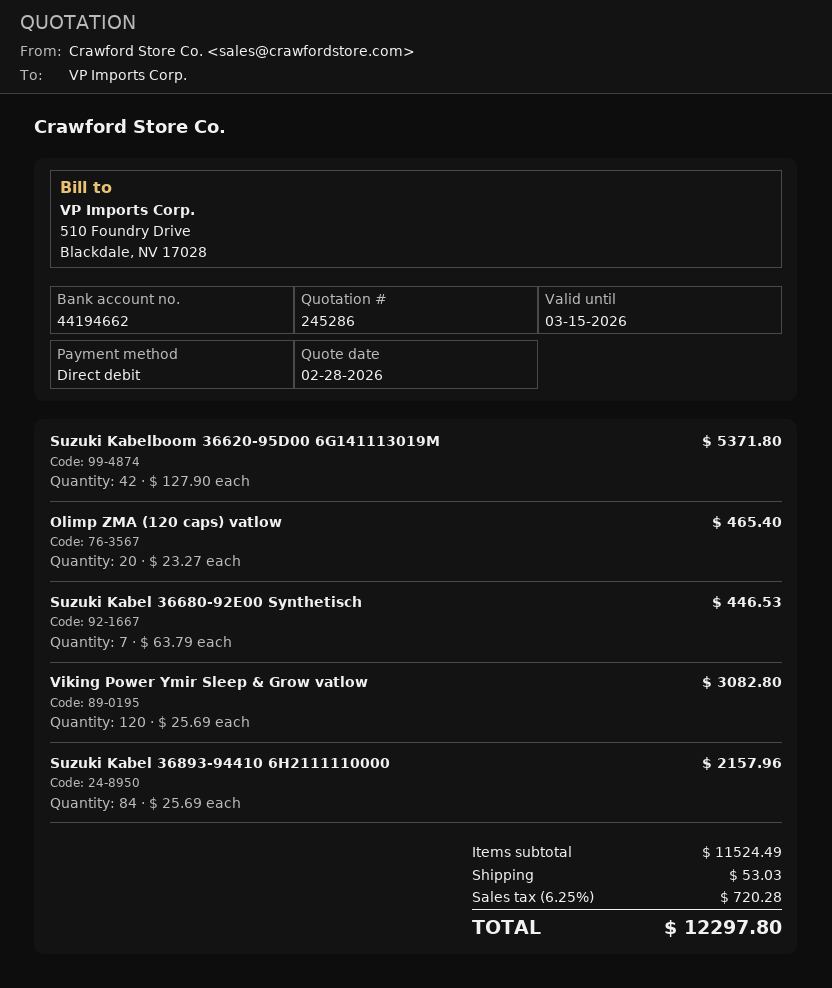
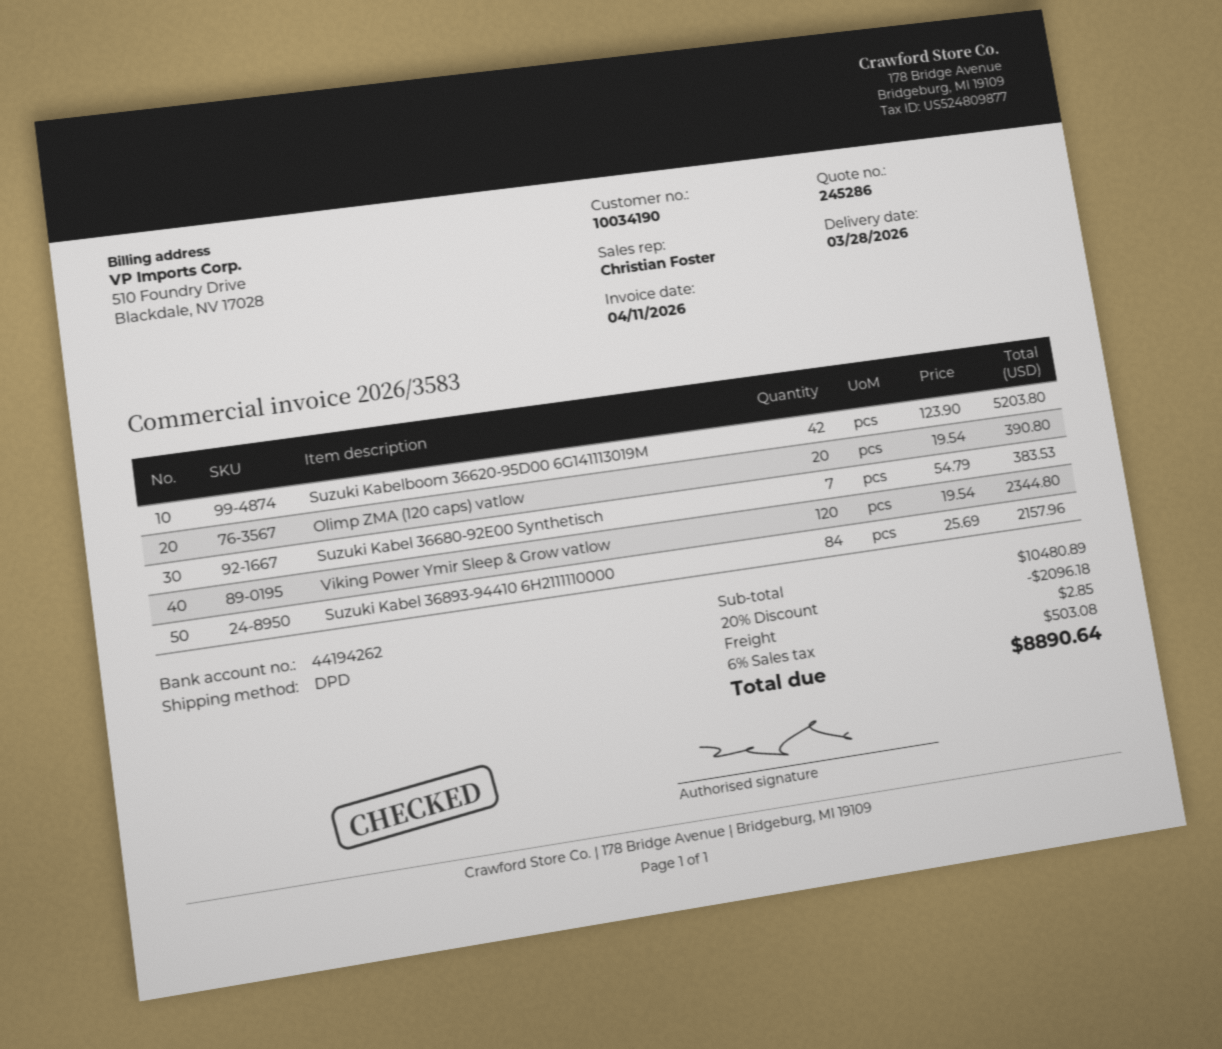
bank account: 44194662 -> 44194262
Suzuki Kabelboom 36620-95D00 6G141113019M: 42 x 127.90 = 5371.80 -> 42 x 123.90 = 5203.80
Olimp ZMA (120 caps) vatlow: 20 x 23.27 = 465.40 -> 20 x 19.54 = 390.80
Suzuki Kabel 36680-92E00 Synthetisch: 7 x 63.79 = 446.53 -> 7 x 54.79 = 383.53
Viking Power Ymir Sleep & Grow vatlow: 120 x 25.69 = 3082.80 -> 120 x 19.54 = 2344.80
subtotal: 11524.49 -> 10480.89
discount: none -> 20% = 2096.18
shipping: 53.03 -> 2.85
tax: 6.25% = 720.28 -> 6% = 503.08
total: 12297.80 -> 8890.64

